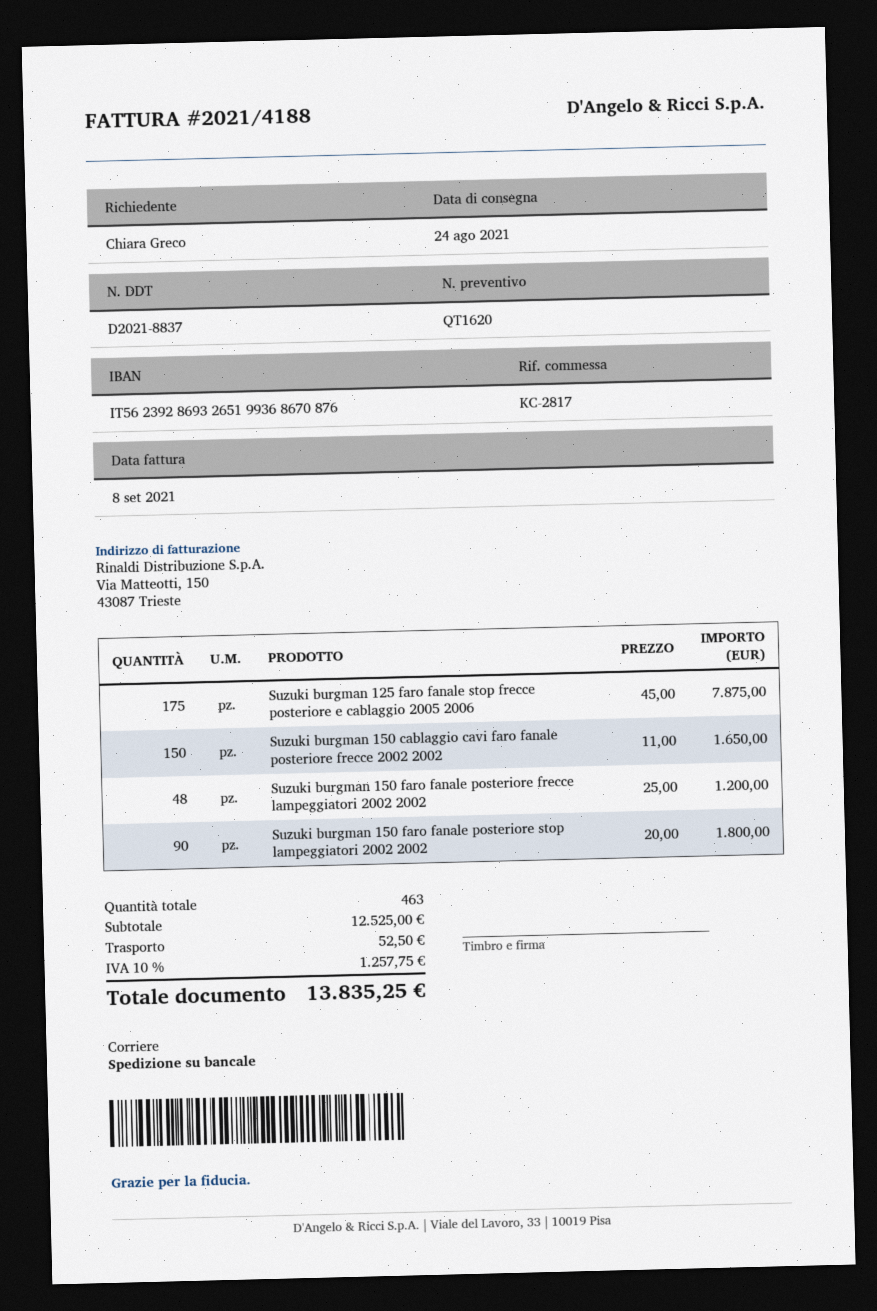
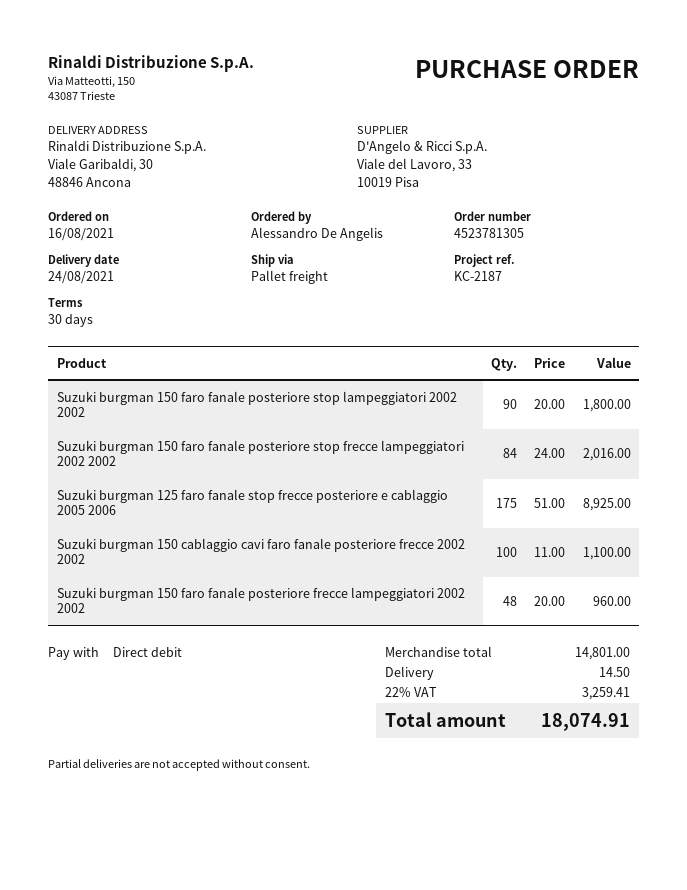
reference: KC-2817 -> KC-2187
ordered by: Chiara Greco -> Alessandro De Angelis
Suzuki burgman 125 faro fanale stop frecce posteriore e cablaggio 2005 2006: 175 x 45.00 = 7875.00 -> 175 x 51.00 = 8925.00
Suzuki burgman 150 cablaggio cavi faro fanale posteriore frecce 2002 2002: 150 x 11.00 = 1650.00 -> 100 x 11.00 = 1100.00
Suzuki burgman 150 faro fanale posteriore frecce lampeggiatori 2002 2002: 48 x 25.00 = 1200.00 -> 48 x 20.00 = 960.00
Suzuki burgman 150 faro fanale posteriore stop frecce lampeggiatori 2002 2002: none -> 84 x 24.00 = 2016.00
subtotal: 12525.00 -> 14801.00
shipping: 52.50 -> 14.50
tax: 10% = 1257.75 -> 22% = 3259.41
total: 13835.25 -> 18074.91

